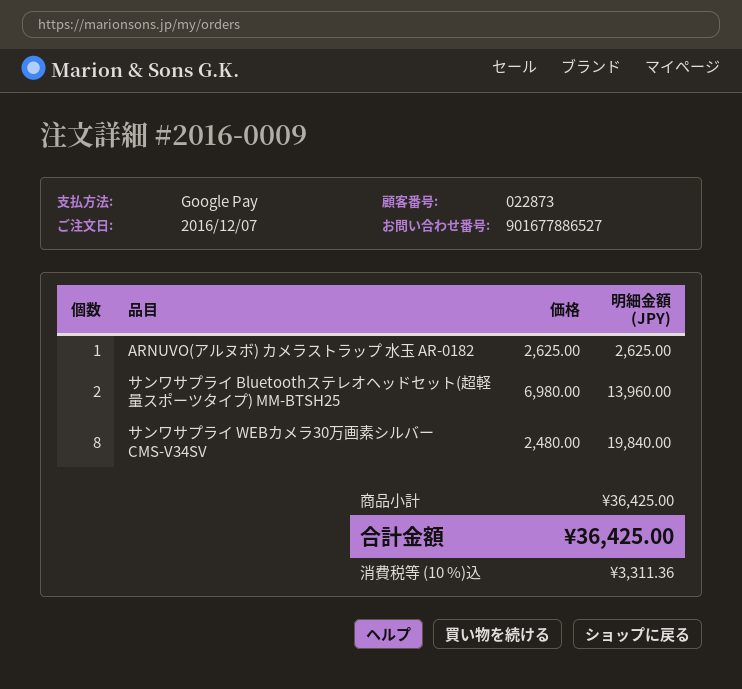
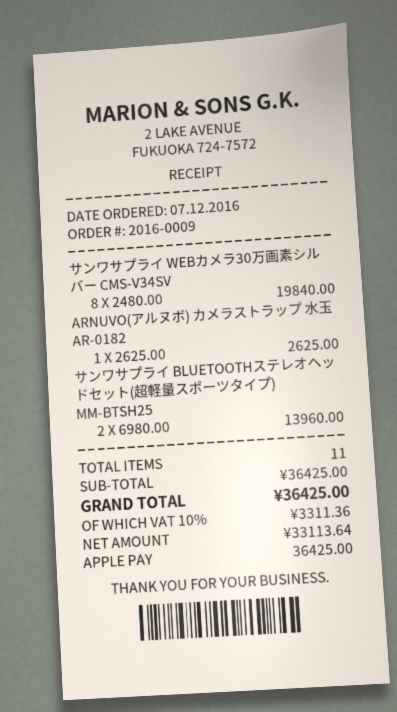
payment method: Google Pay -> Apple Pay

